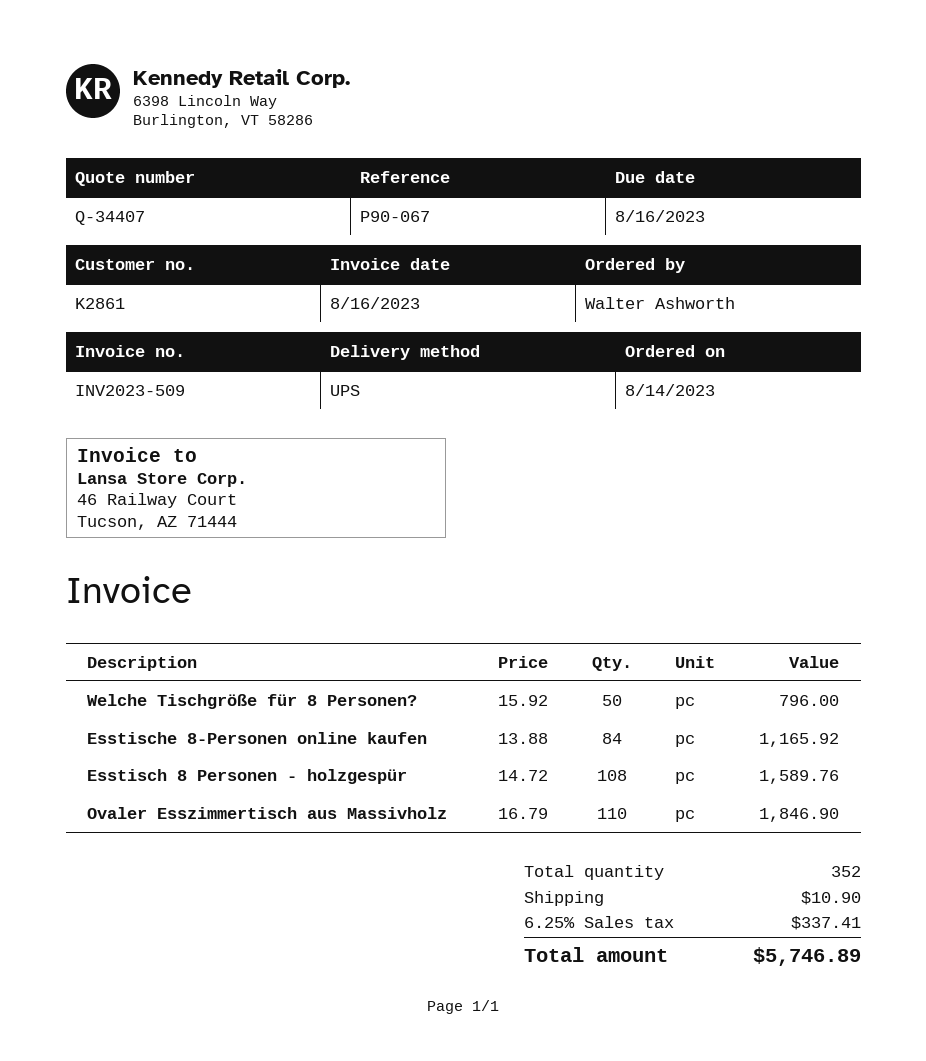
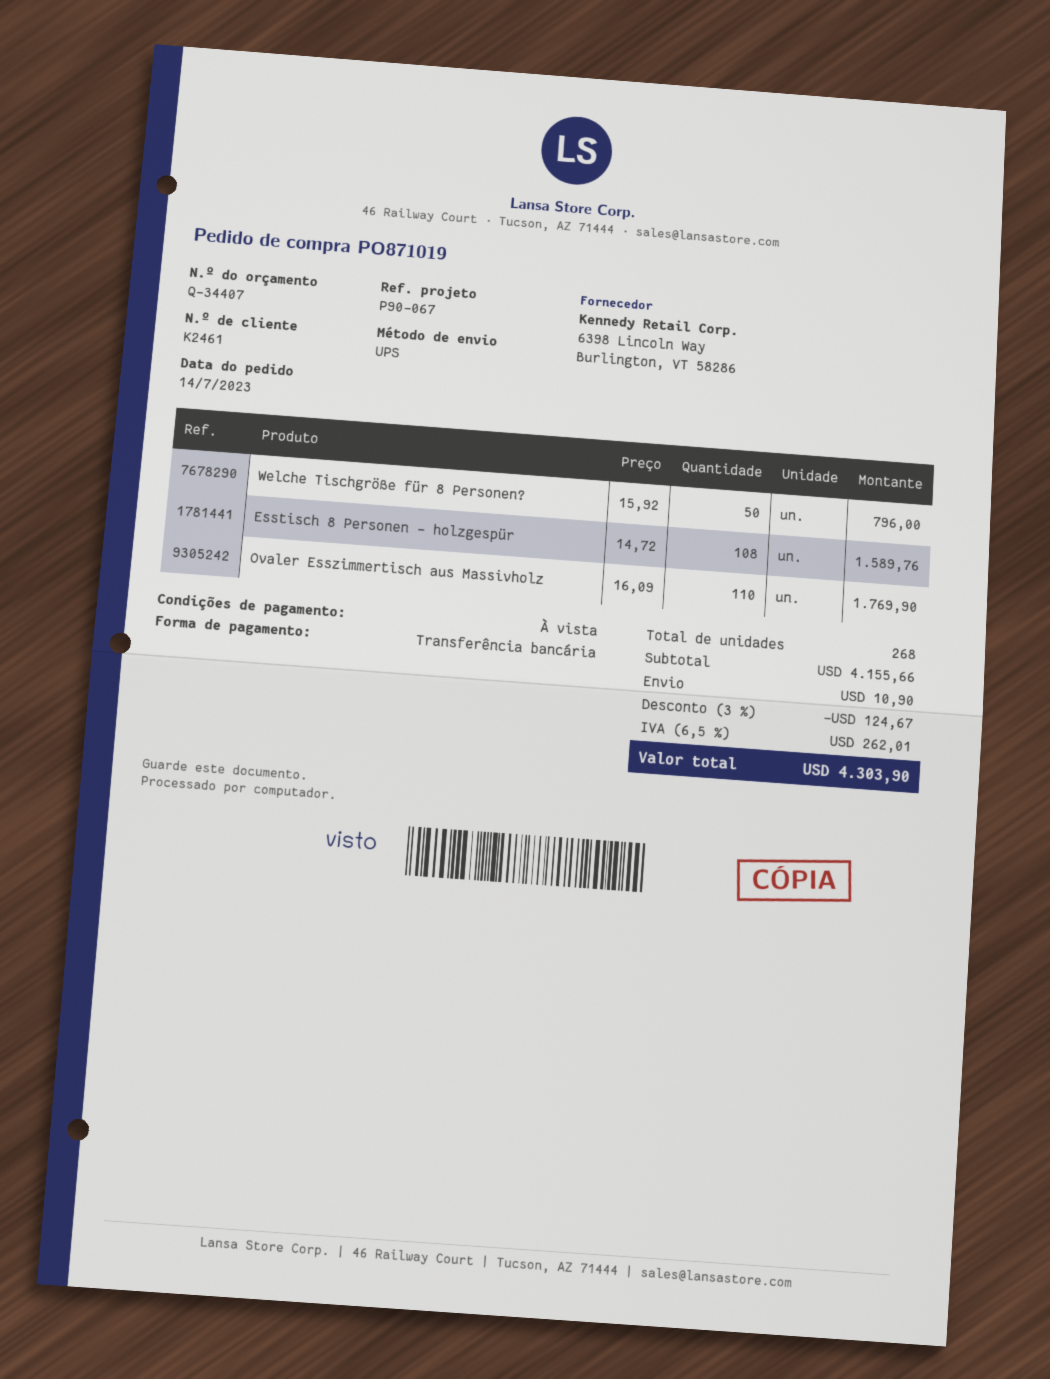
order date: 2023-08-14 -> 2023-07-14
customer number: K2861 -> K2461
Esstische 8-Personen online kaufen: 84 x 13.88 = 1165.92 -> none
Ovaler Esszimmertisch aus Massivholz: 110 x 16.79 = 1846.90 -> 110 x 16.09 = 1769.90
total quantity: 352 -> 268
discount: none -> 3% = 124.67
tax: 6.25% = 337.41 -> 6.5% = 262.01
total: 5746.89 -> 4303.90

